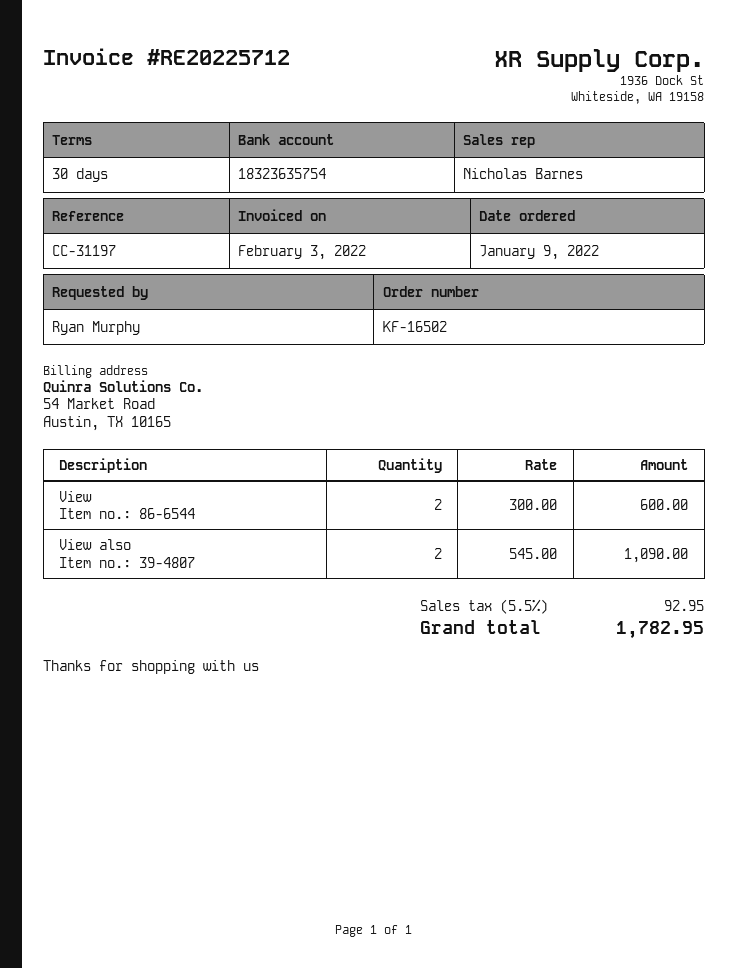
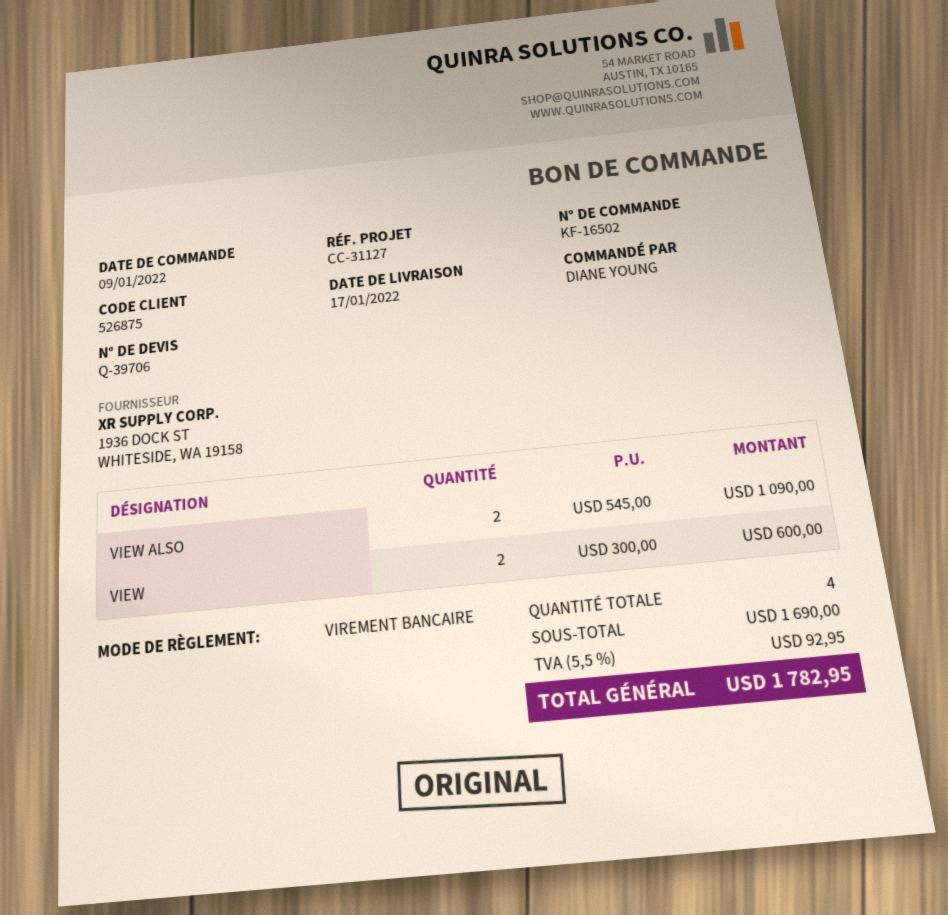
reference: CC-31197 -> CC-31127
ordered by: Ryan Murphy -> DIANE YOUNG

